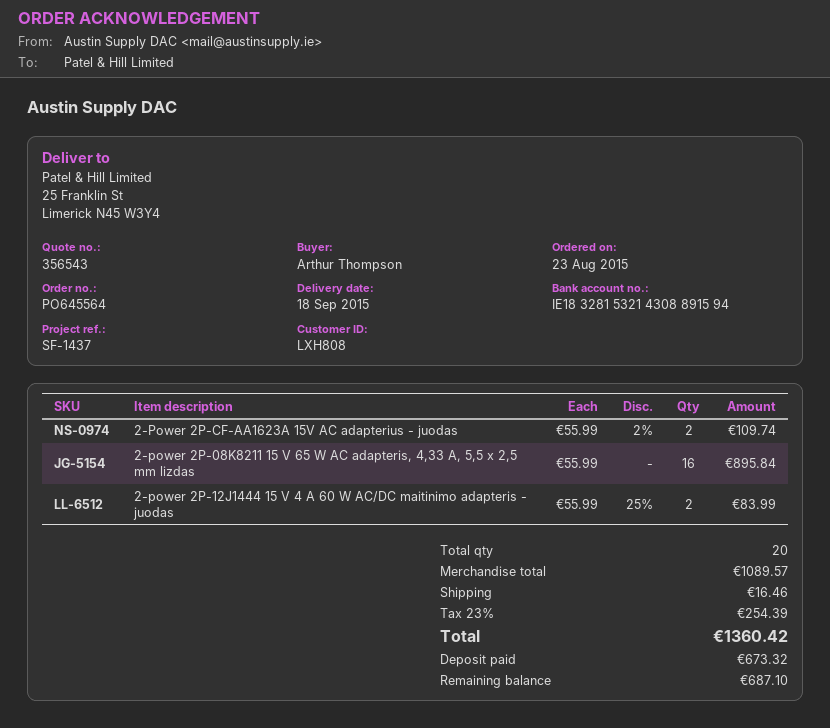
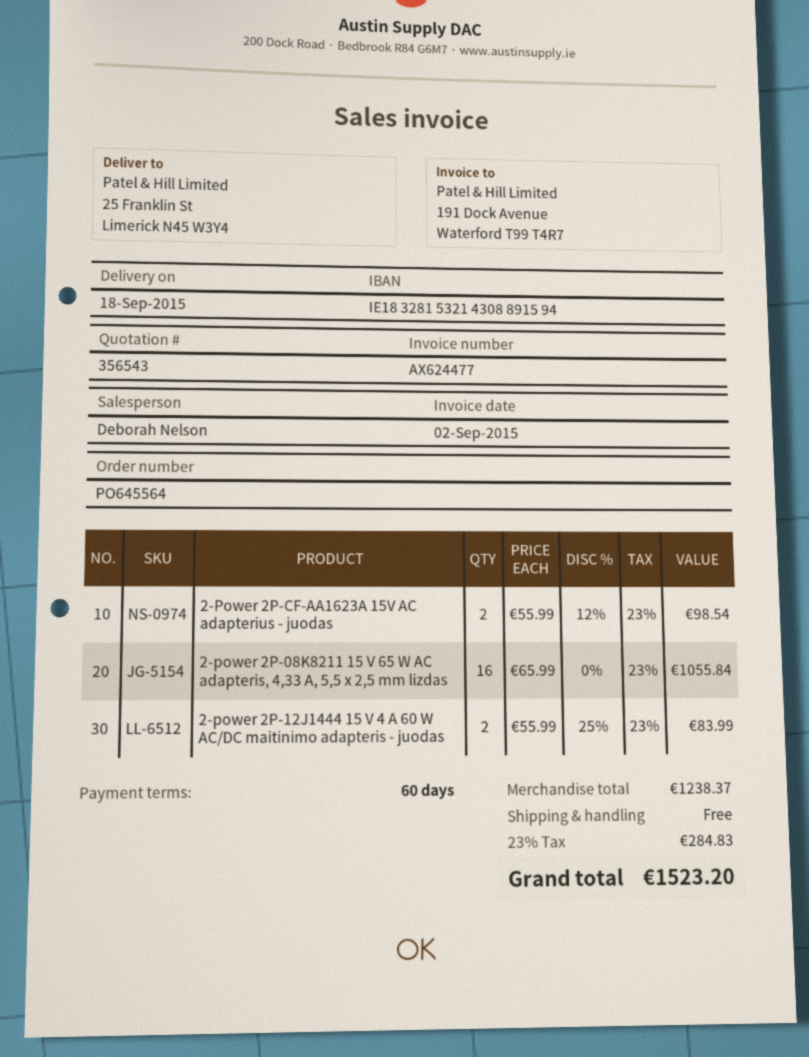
2-Power 2P-CF-AA1623A 15V AC adapterius - juodas: 2 x 55.99 - 2% = 109.74 -> 2 x 55.99 - 12% = 98.54
2-power 2P-08K8211 15 V 65 W AC adapteris, 4,33 A, 5,5 x 2,5 mm lizdas: 16 x 55.99 = 895.84 -> 16 x 65.99 = 1055.84
subtotal: 1089.57 -> 1238.37
shipping: 16.46 -> 0.00
tax: 23% = 254.39 -> 23% = 284.83
total: 1360.42 -> 1523.20

